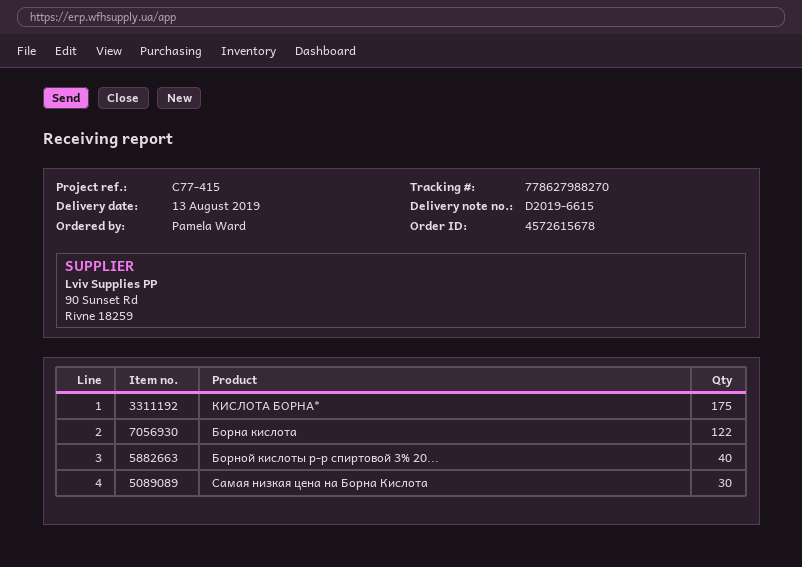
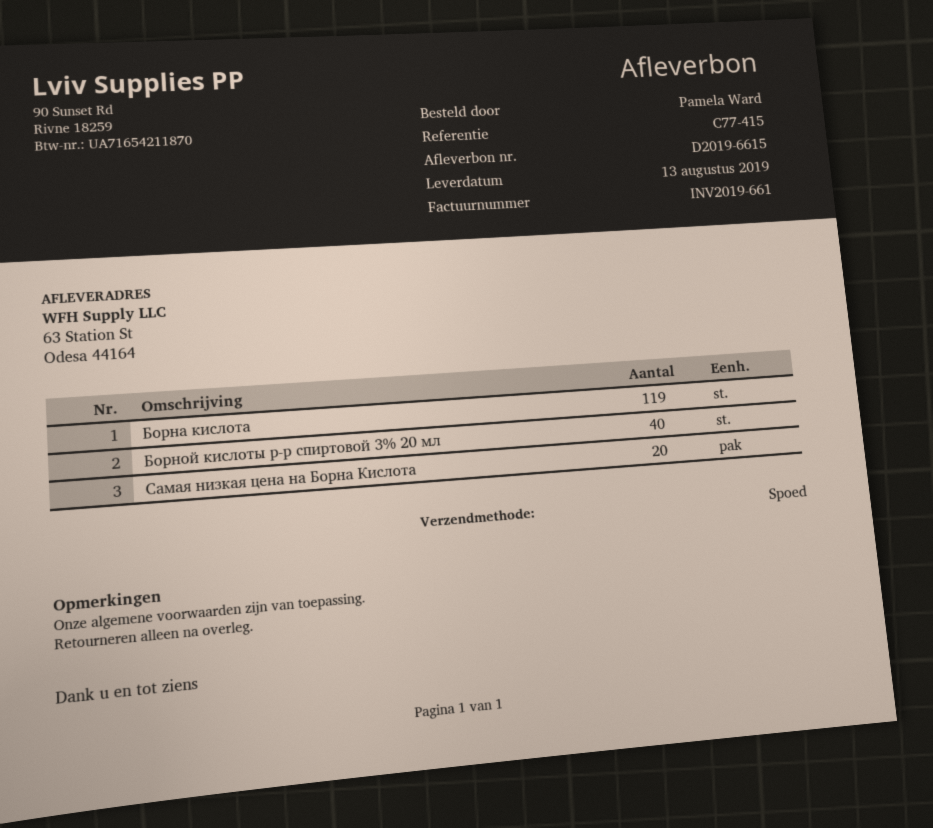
КИСЛОТА БОРНА*: 175 -> none
Борна кислота: 122 -> 119
Самая низкая цена на Борна Кислота: 30 -> 20

